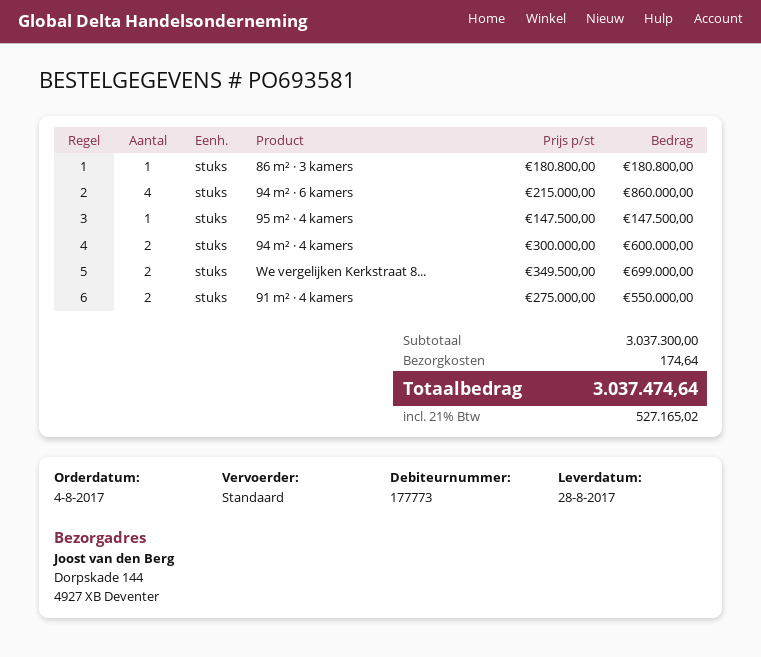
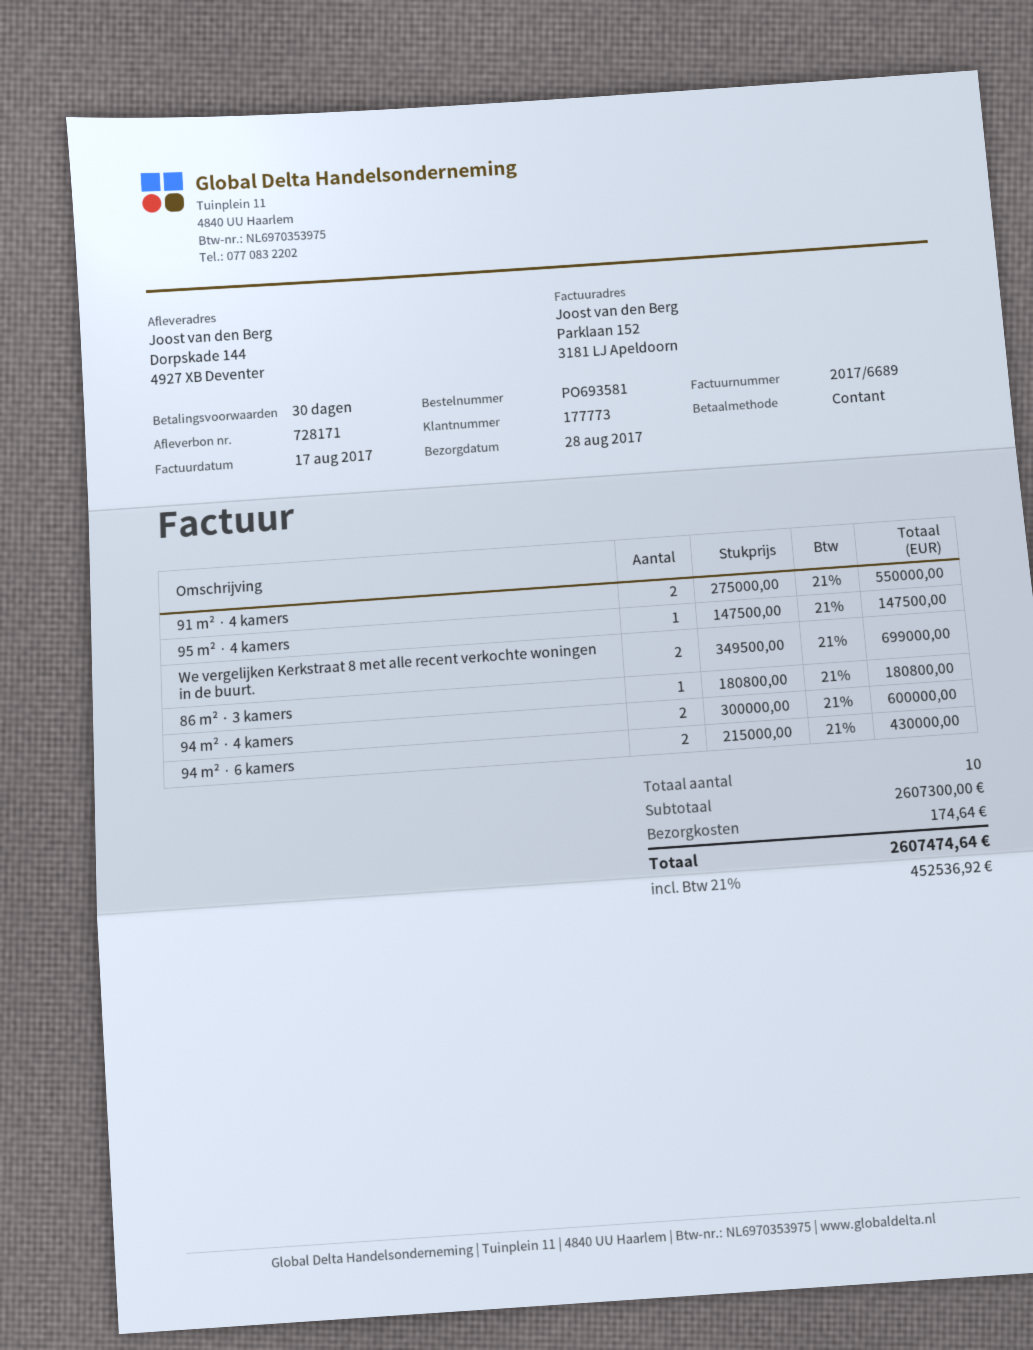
94 m² · 6 kamers: 4 x 215000.00 = 860000.00 -> 2 x 215000.00 = 430000.00
subtotal: 3037300.00 -> 2607300.00
tax: 21% = 527165.02 -> 21% = 452536.92
total: 3037474.64 -> 2607474.64

